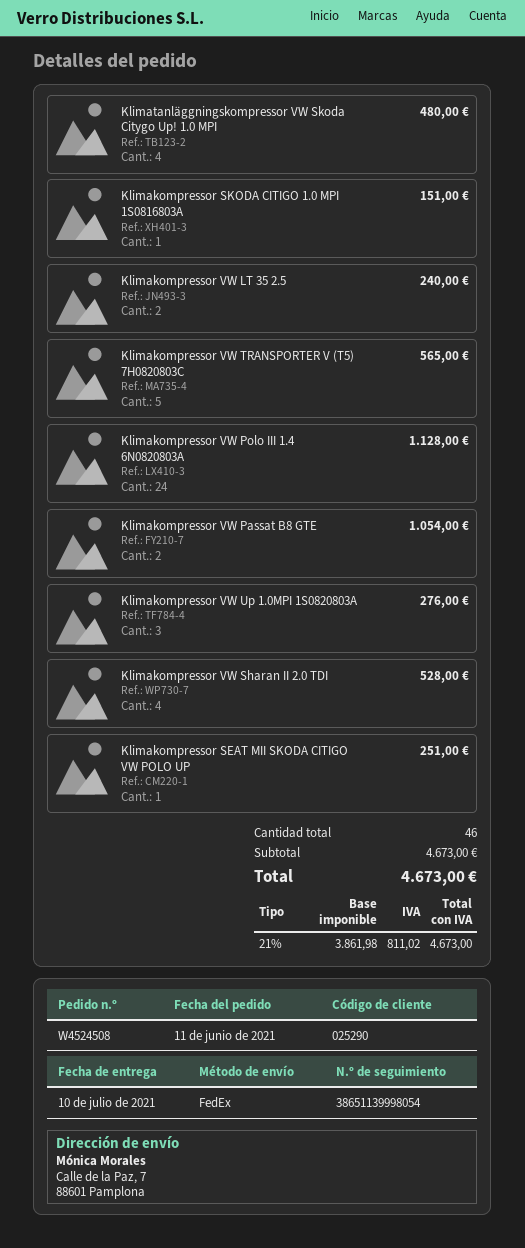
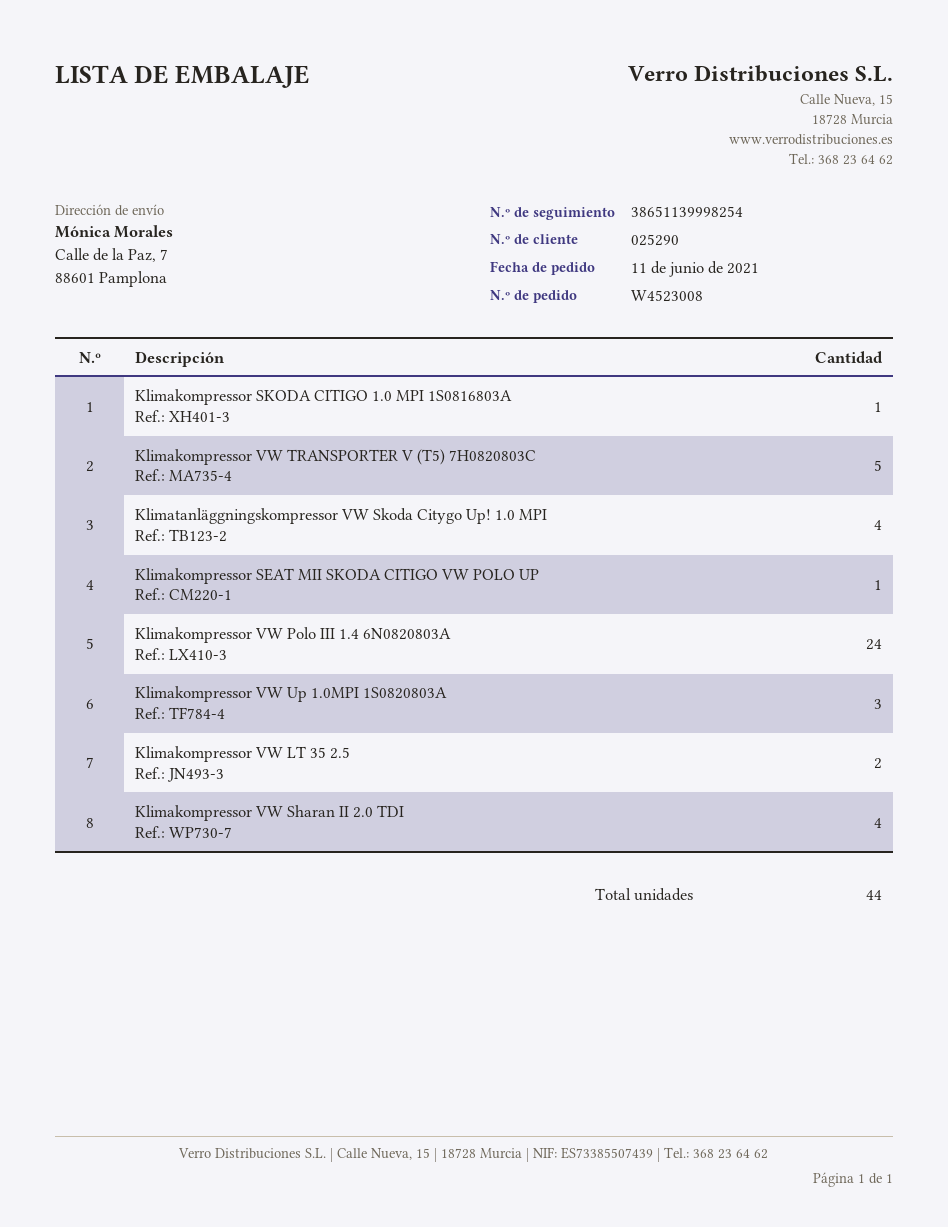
order number: W4524508 -> W4523008
tracking number: 38651139998054 -> 38651139998254
Klimakompressor VW Passat B8 GTE: 2 -> none
total quantity: 46 -> 44

